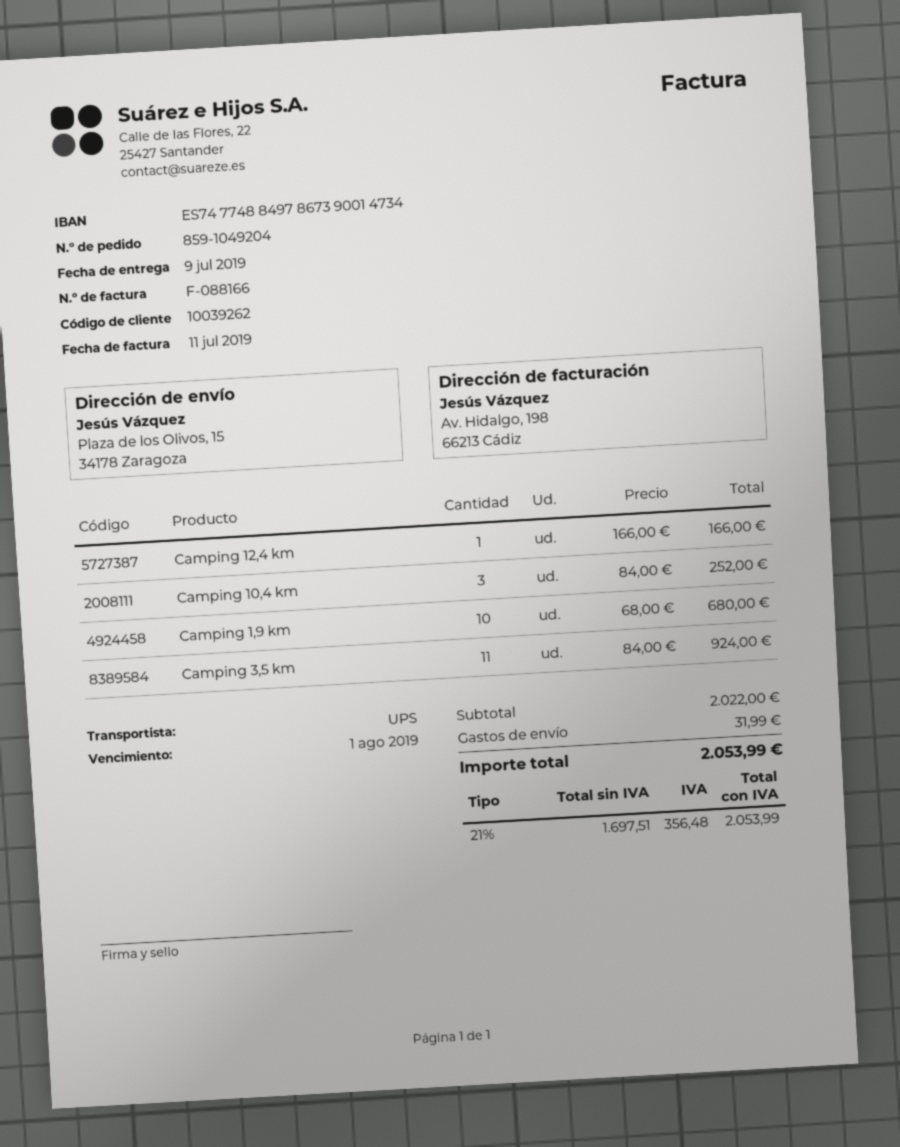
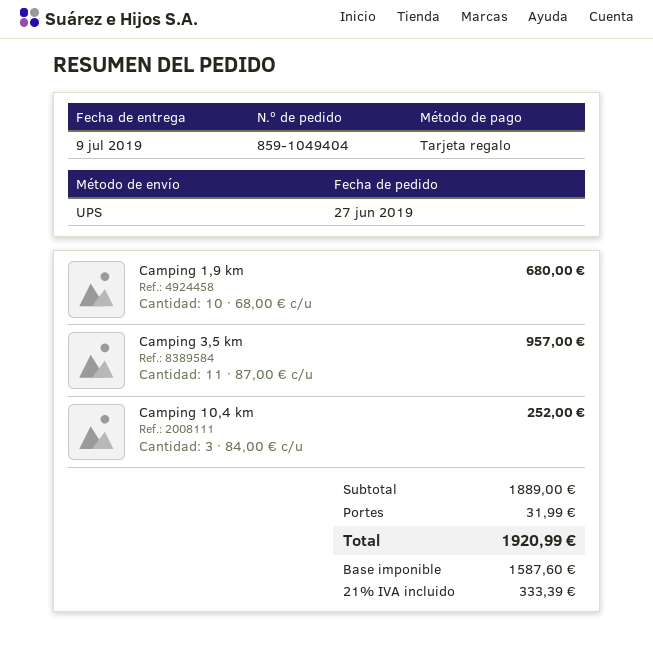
order number: 859-1049204 -> 859-1049404
Camping 12,4 km: 1 x 166.00 = 166.00 -> none
Camping 3,5 km: 11 x 84.00 = 924.00 -> 11 x 87.00 = 957.00
subtotal: 2022.00 -> 1889.00
net: 1697.51 -> 1587.60
tax: 21% = 356.48 -> 21% = 333.39
total: 2053.99 -> 1920.99

